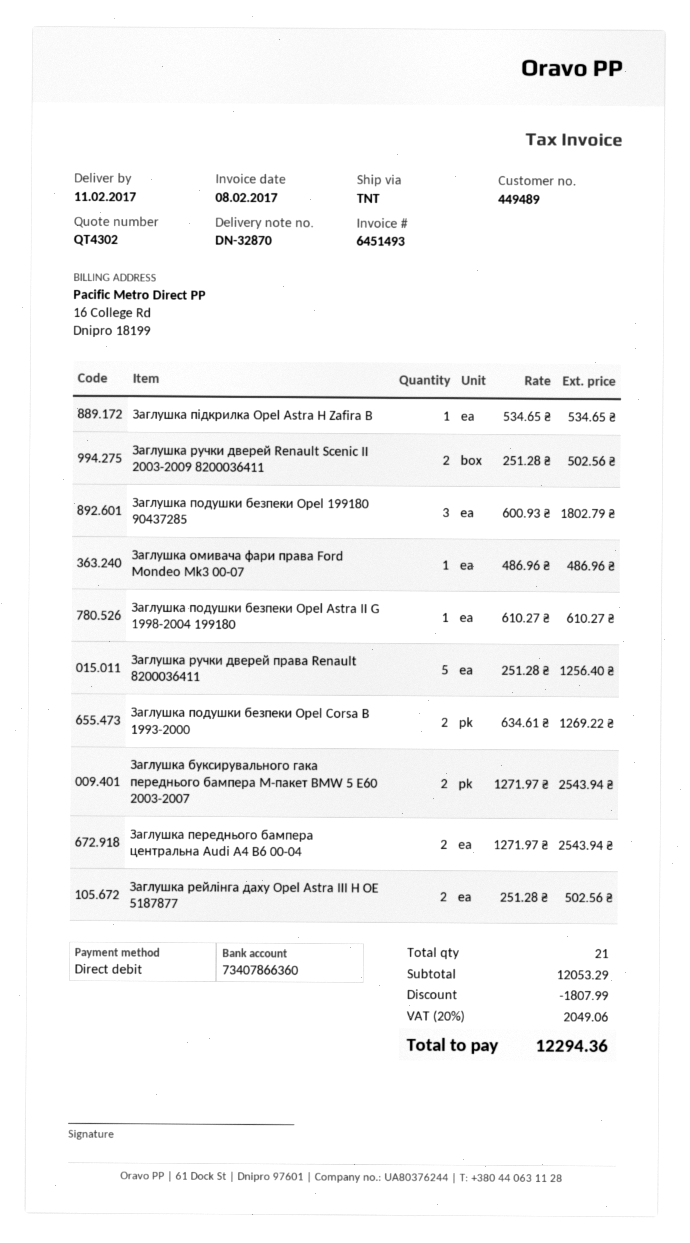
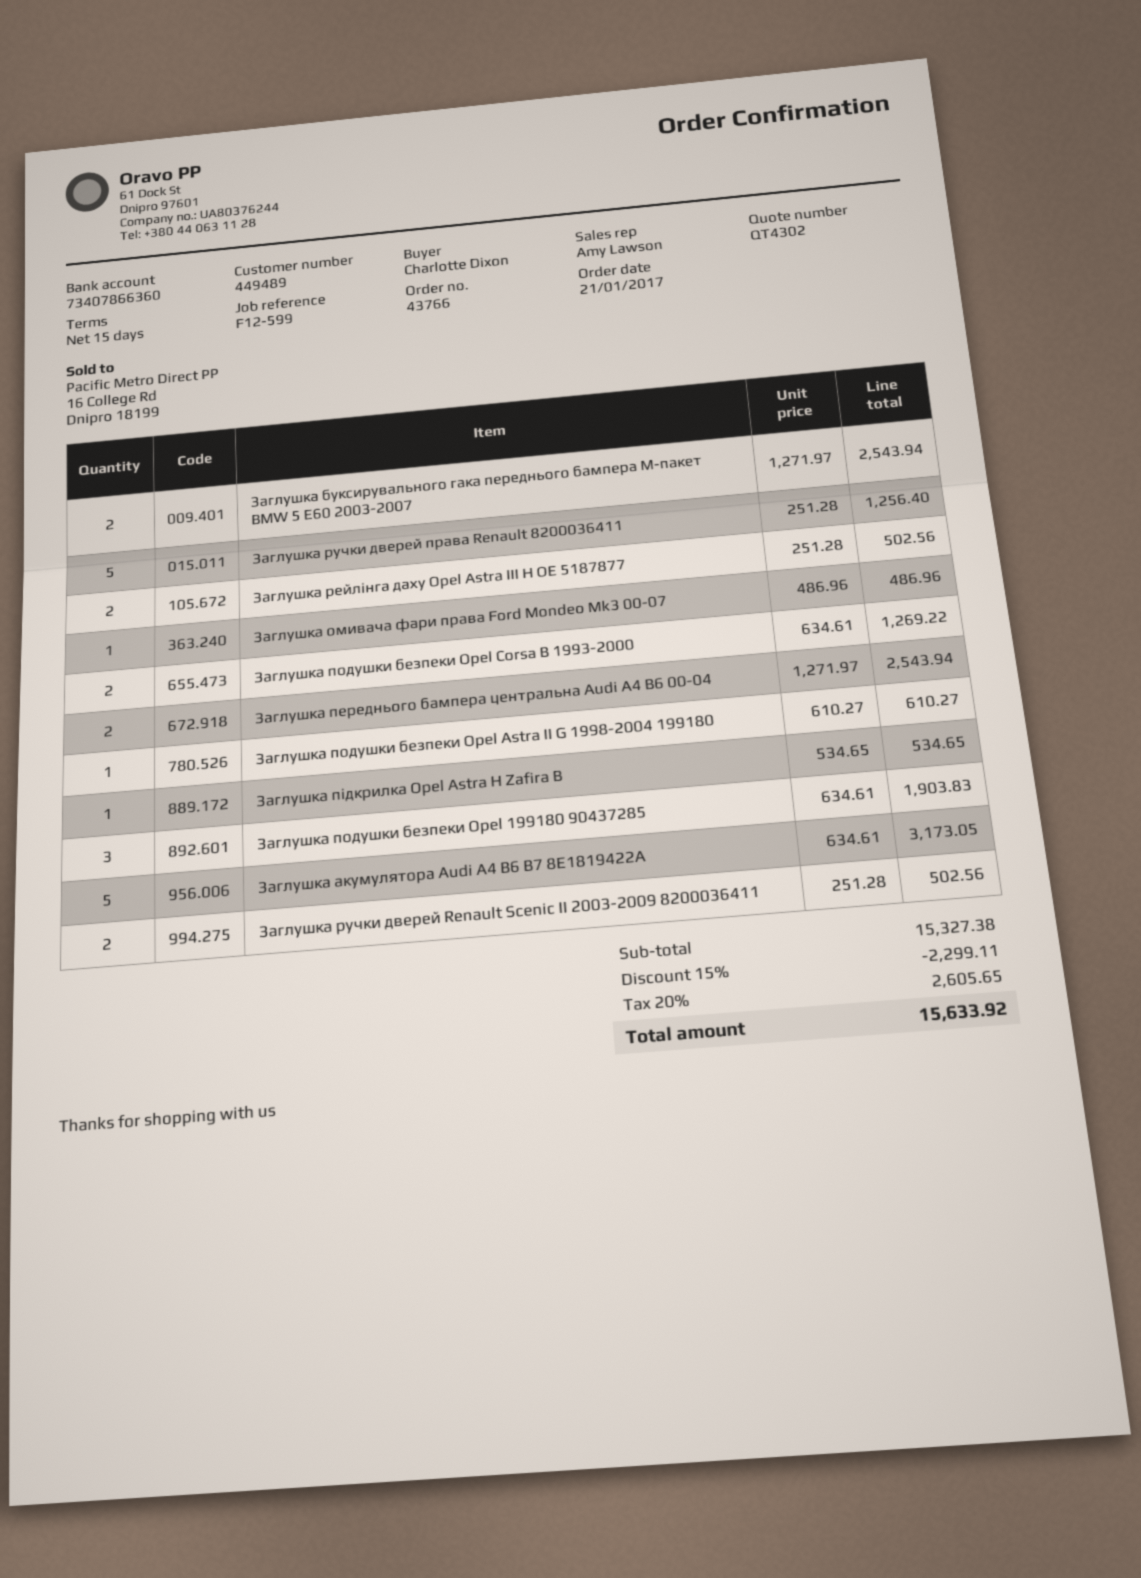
Заглушка подушки безпеки Opel 199180 90437285: 3 x 600.93 = 1802.79 -> 3 x 634.61 = 1903.83
Заглушка акумулятора Audi A4 B6 B7 8E1819422A: none -> 5 x 634.61 = 3173.05
subtotal: 12053.29 -> 15327.38
discount: 1807.99 -> 2299.11
tax: 20% = 2049.06 -> 20% = 2605.65
total: 12294.36 -> 15633.92

